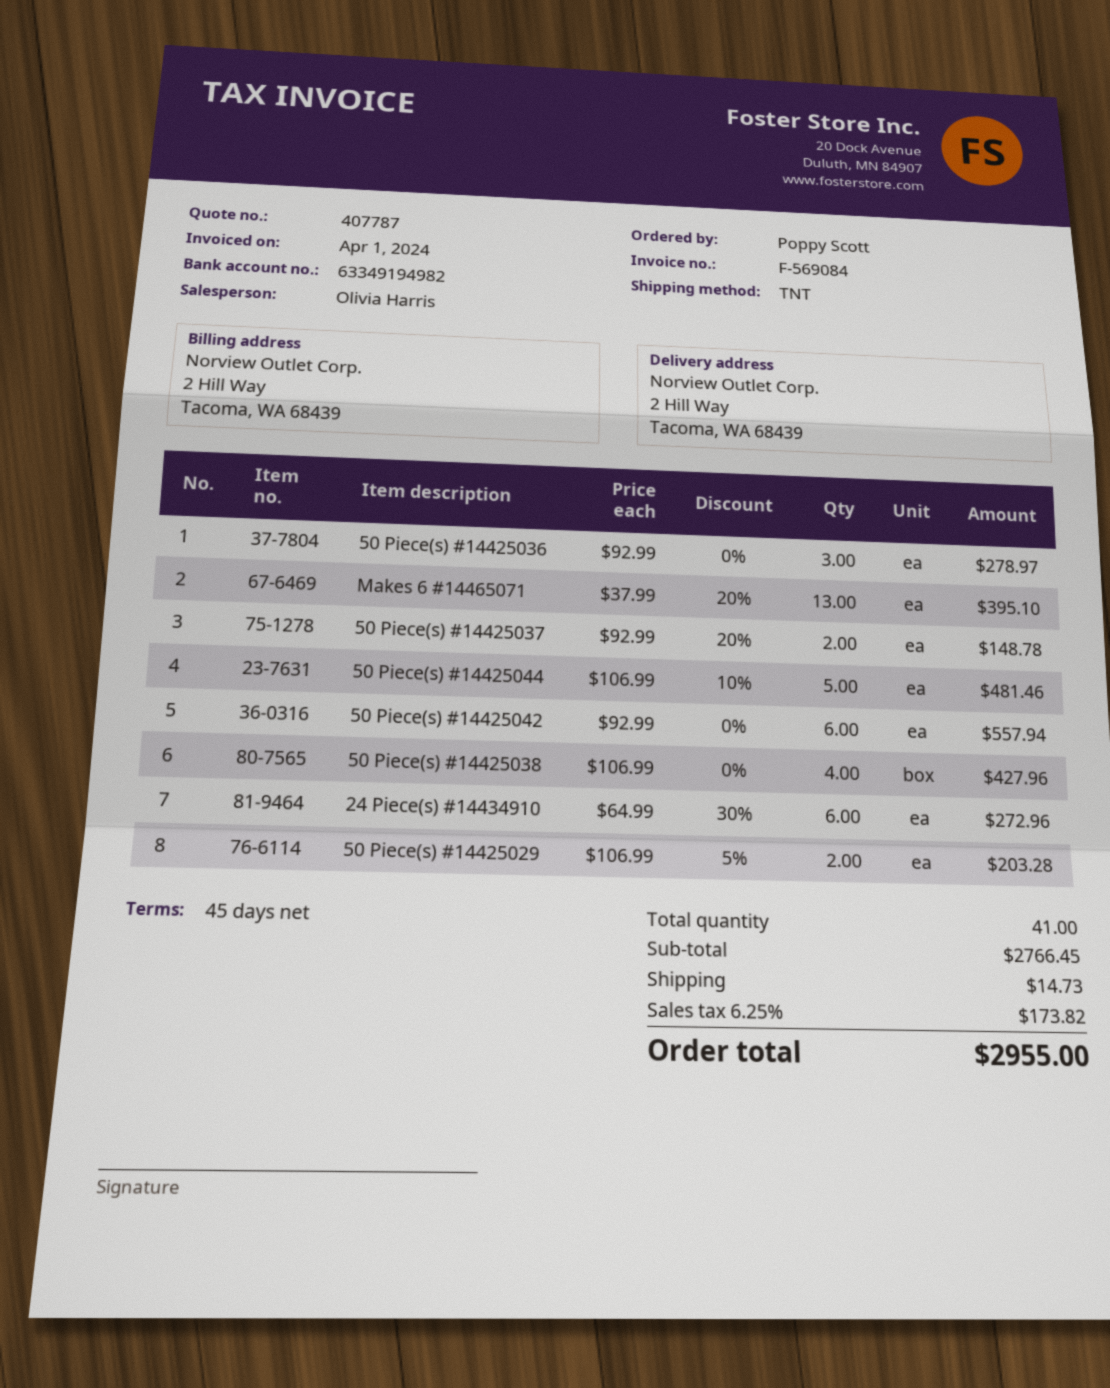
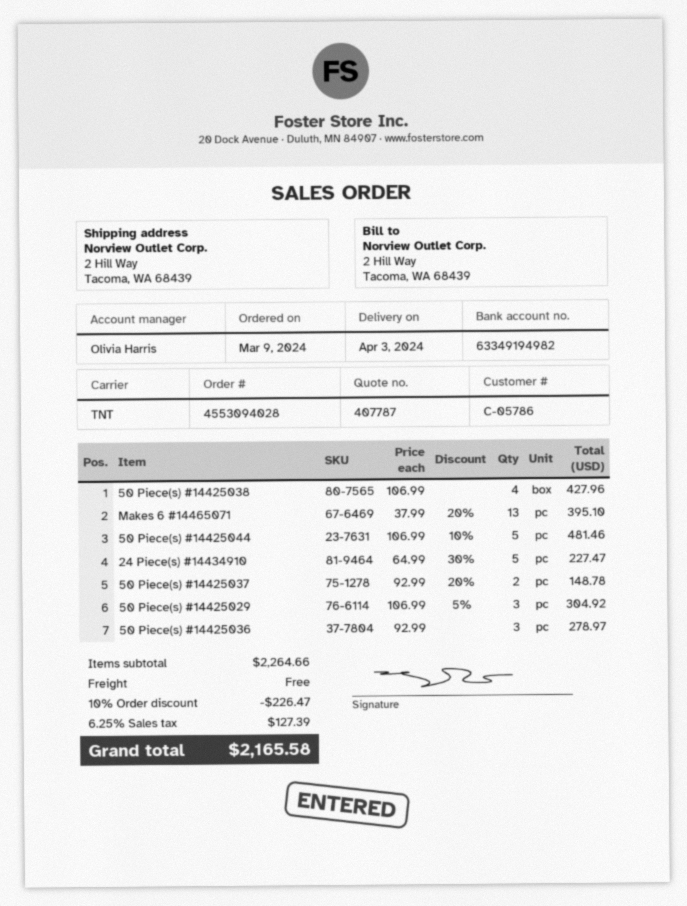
50 Piece(s) #14425042: 6 x 92.99 = 557.94 -> none
24 Piece(s) #14434910: 6 x 64.99 - 30% = 272.96 -> 5 x 64.99 - 30% = 227.47
50 Piece(s) #14425029: 2 x 106.99 - 5% = 203.28 -> 3 x 106.99 - 5% = 304.92
subtotal: 2766.45 -> 2264.66
discount: none -> 10% = 226.47
shipping: 14.73 -> 0.00
tax: 6.25% = 173.82 -> 6.25% = 127.39
total: 2955.00 -> 2165.58

